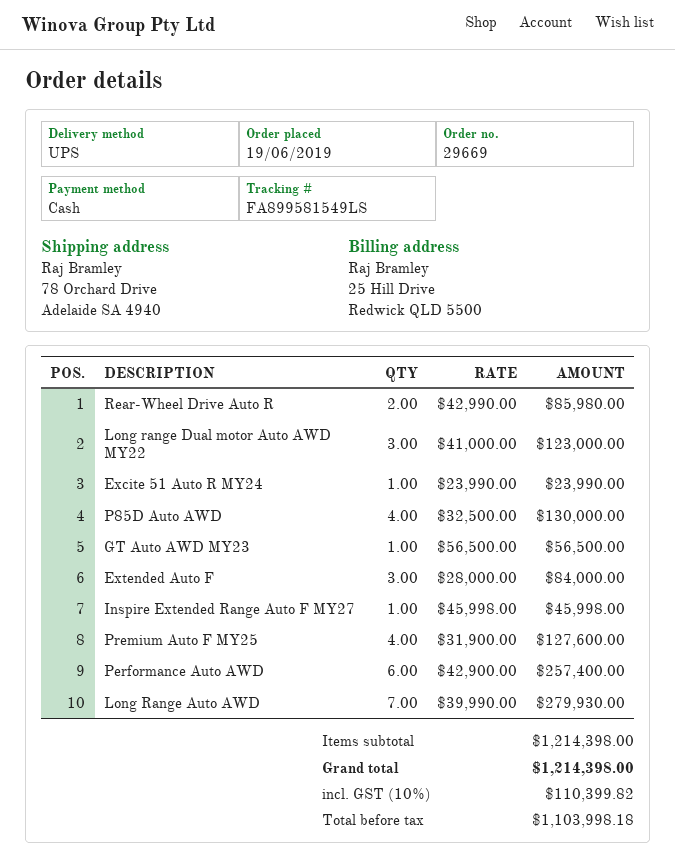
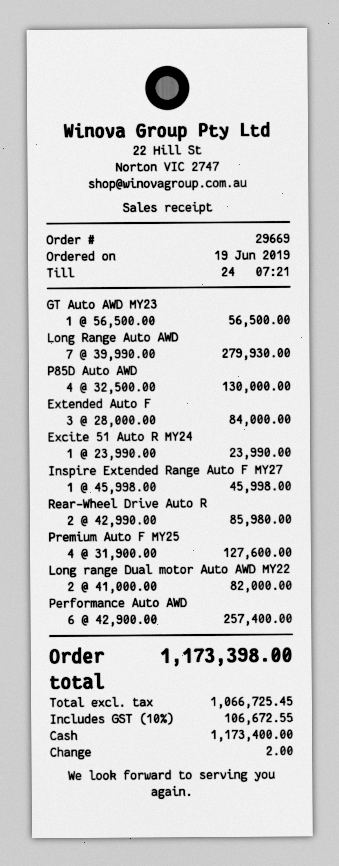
Long range Dual motor Auto AWD MY22: 3 x 41000.00 = 123000.00 -> 2 x 41000.00 = 82000.00
net: 1103998.18 -> 1066725.45
tax: 10% = 110399.82 -> 10% = 106672.55
total: 1214398.00 -> 1173398.00

